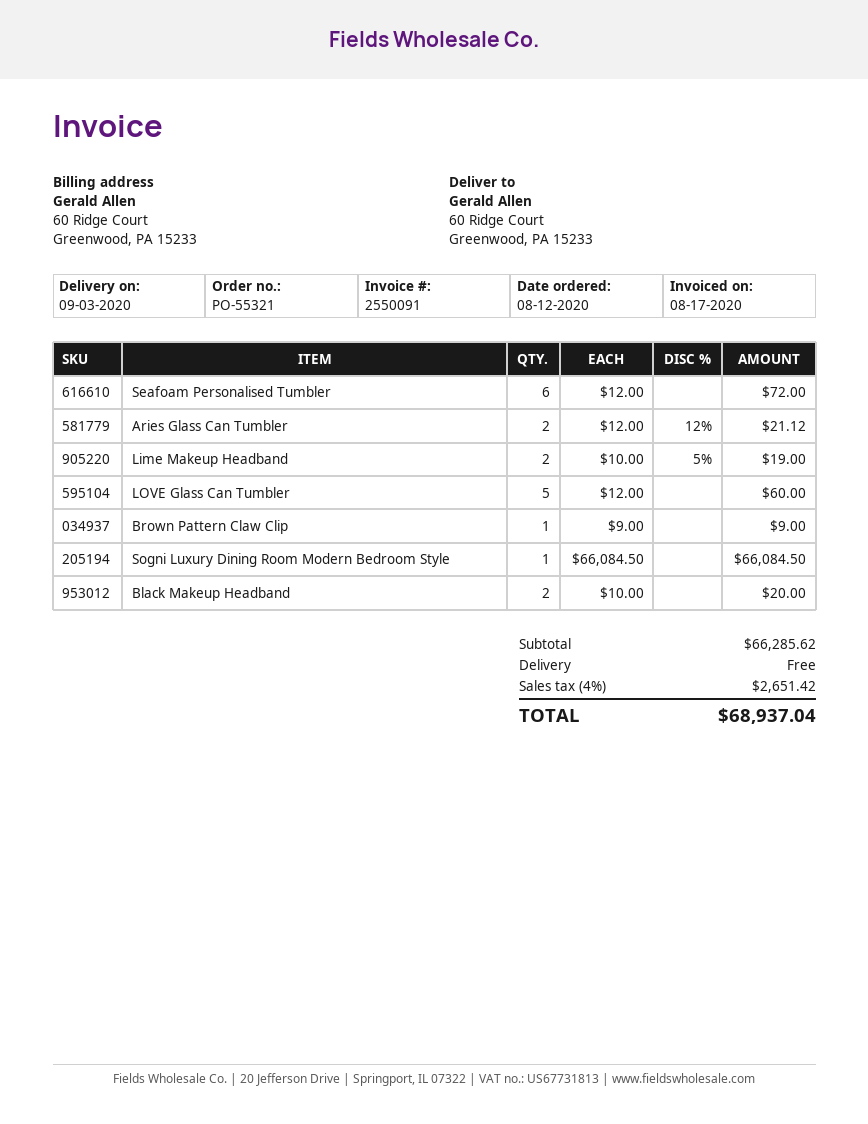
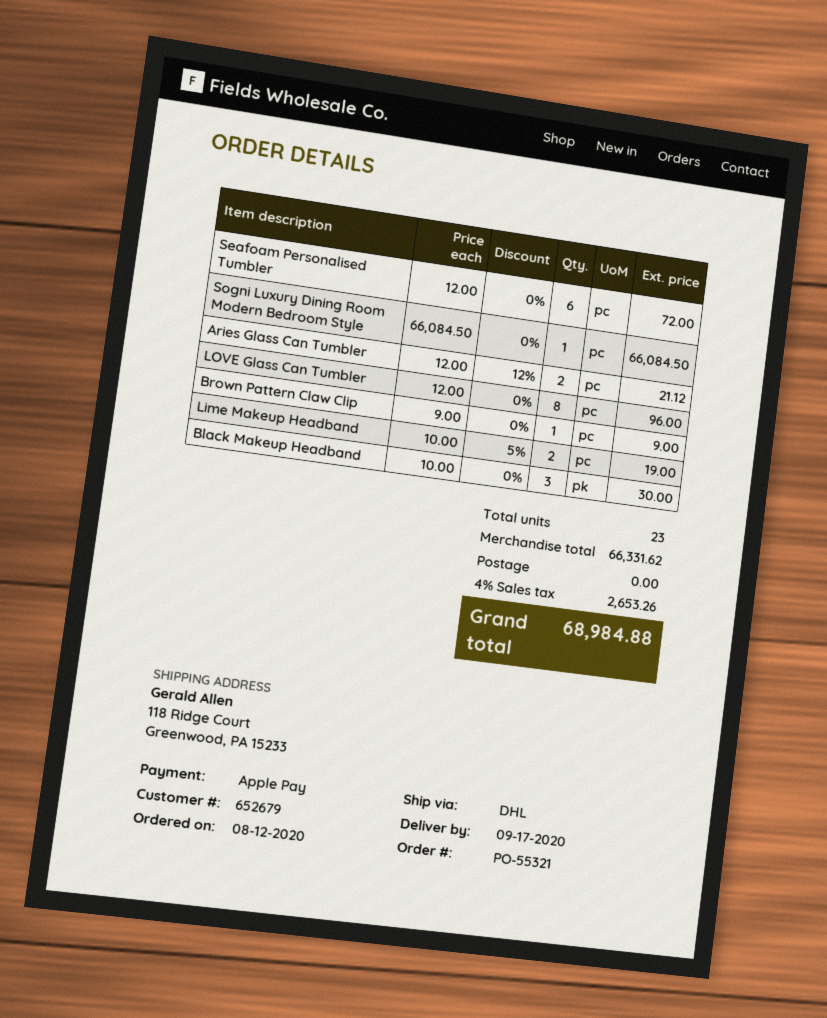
delivery date: 2020-09-03 -> 2020-09-17
ship to: 60 Ridge Court, Greenwood, PA 15233 -> 118 Ridge Court, Greenwood, PA 15233
LOVE Glass Can Tumbler: 5 x 12.00 = 60.00 -> 8 x 12.00 = 96.00
Black Makeup Headband: 2 x 10.00 = 20.00 -> 3 x 10.00 = 30.00
subtotal: 66285.62 -> 66331.62
tax: 4% = 2651.42 -> 4% = 2653.26
total: 68937.04 -> 68984.88

